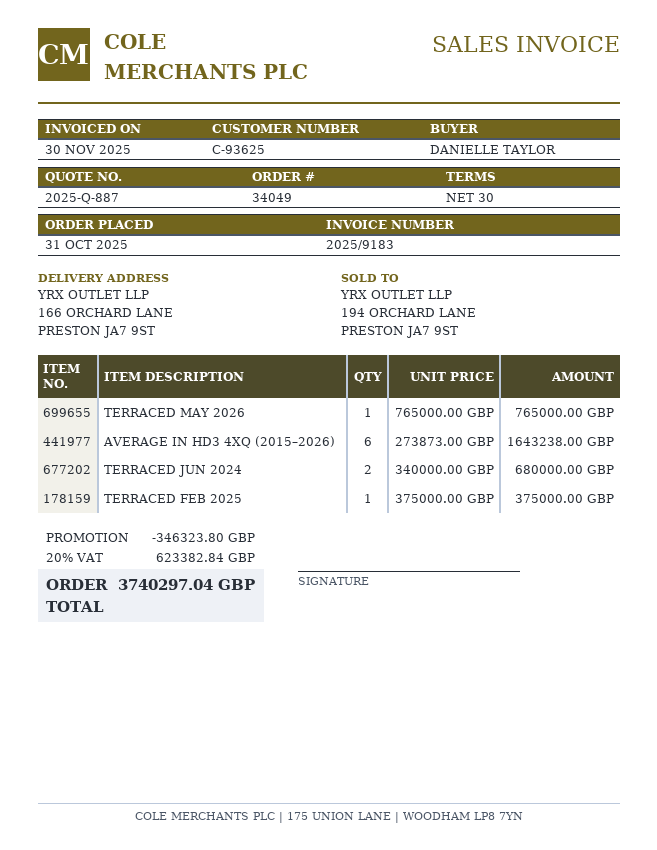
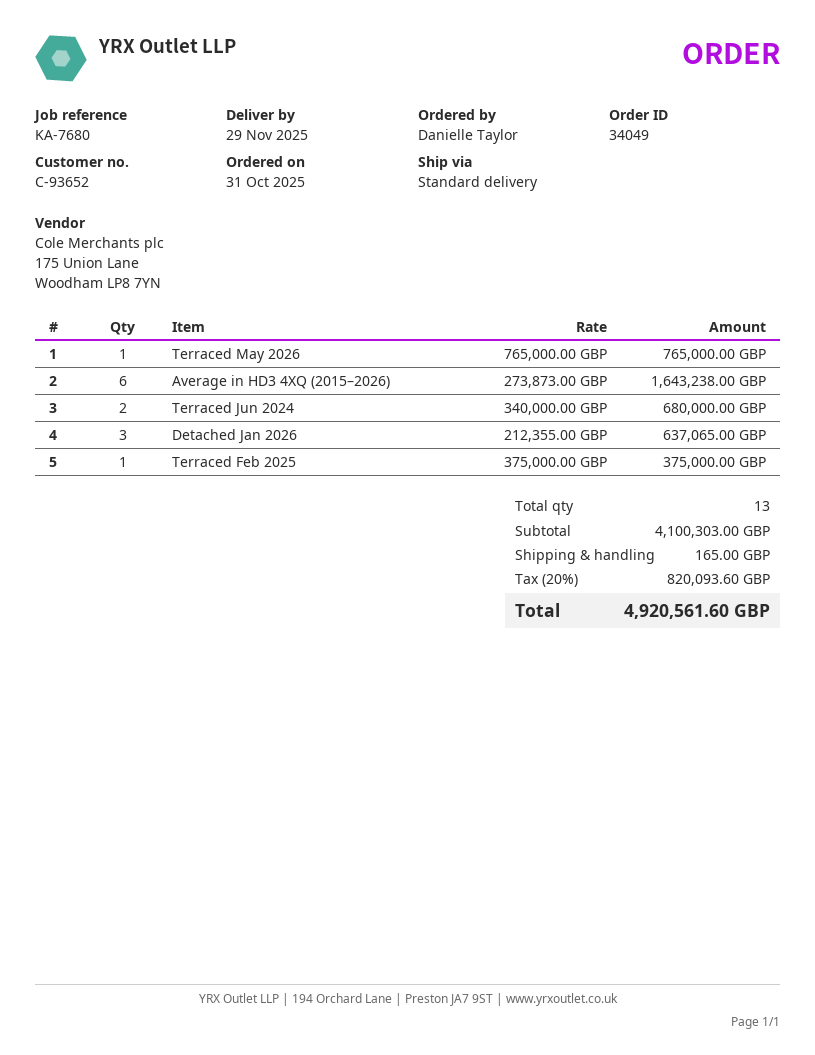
customer number: C-93625 -> C-93652
Detached Jan 2026: none -> 3 x 212355.00 = 637065.00
discount: 346323.80 -> none
shipping: none -> 165.00
tax: 20% = 623382.84 -> 20% = 820093.60
total: 3740297.04 -> 4920561.60

